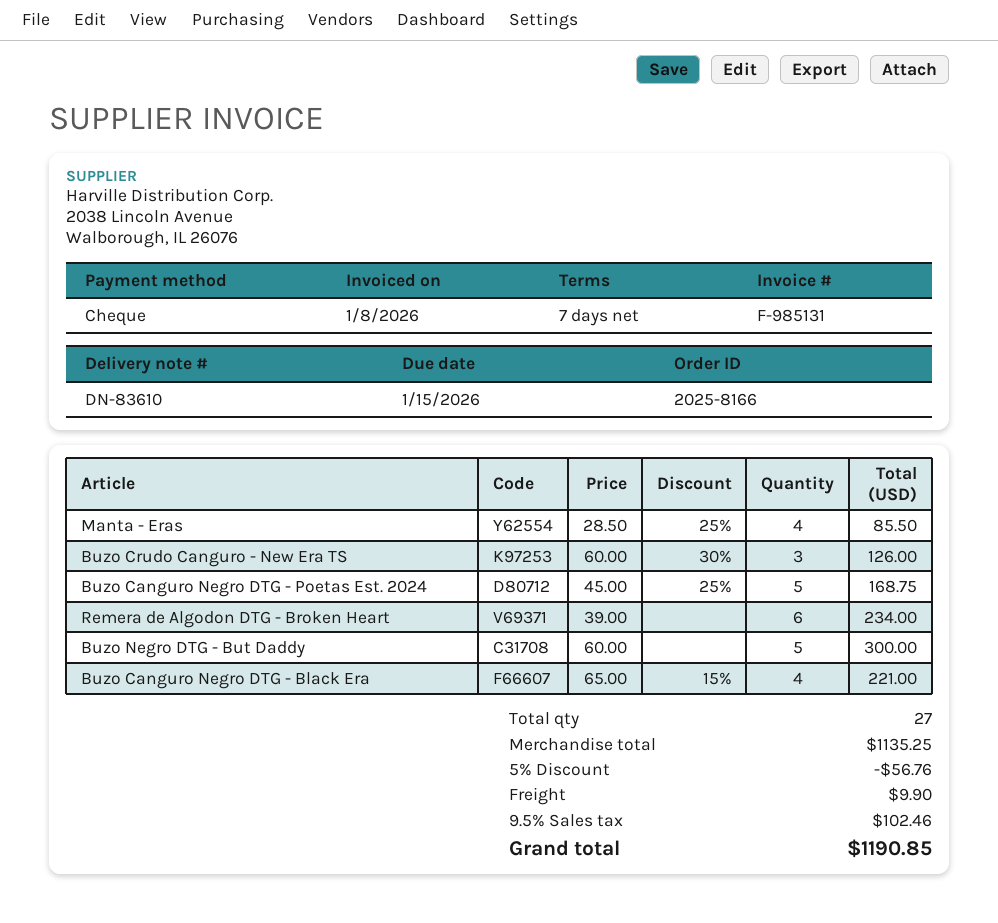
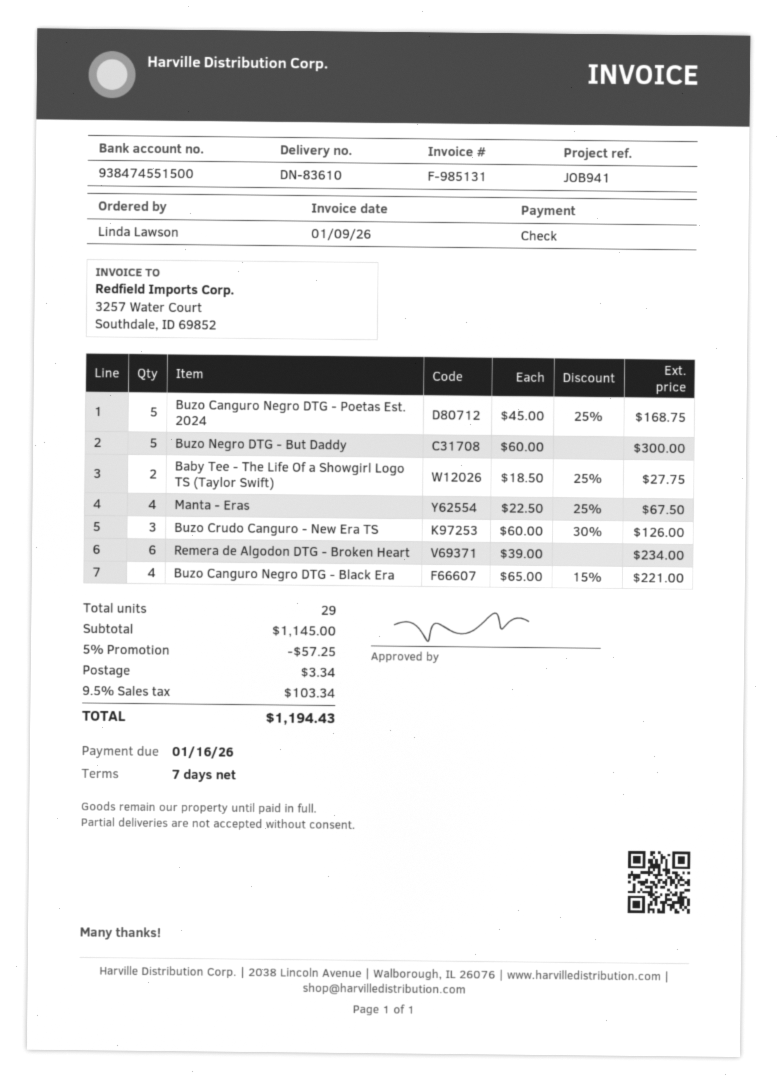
invoice date: 2026-01-08 -> 2026-01-09
due date: 2026-01-15 -> 2026-01-16
Manta - Eras: 4 x 28.50 - 25% = 85.50 -> 4 x 22.50 - 25% = 67.50
Baby Tee - The Life Of a Showgirl Logo TS (Taylor Swift): none -> 2 x 18.50 - 25% = 27.75
total quantity: 27 -> 29
subtotal: 1135.25 -> 1145.00
discount: 5% = 56.76 -> 5% = 57.25
shipping: 9.90 -> 3.34
tax: 9.5% = 102.46 -> 9.5% = 103.34
total: 1190.85 -> 1194.43

